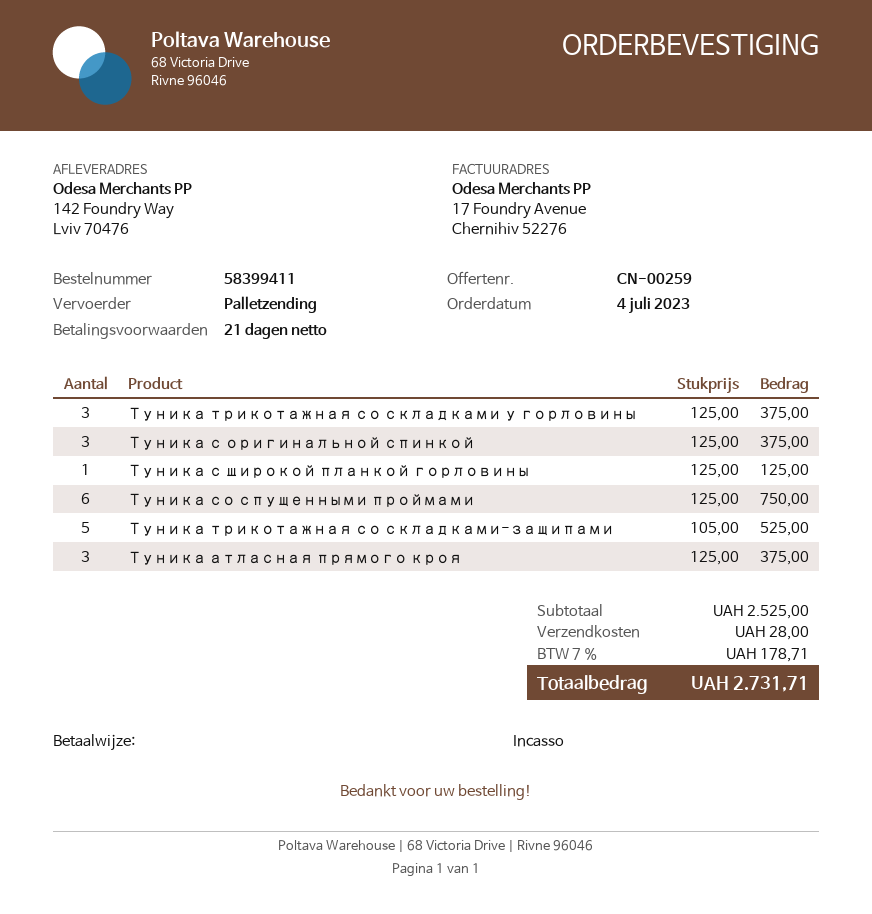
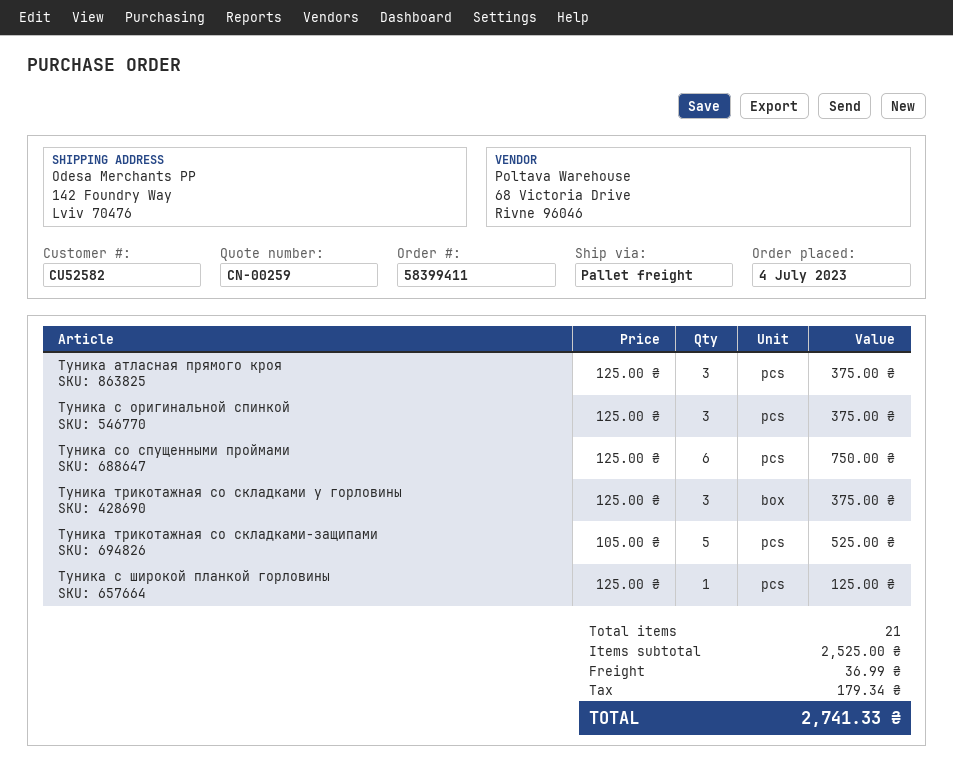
shipping: 28.00 -> 36.99
tax: 178.71 -> 179.34
total: 2731.71 -> 2741.33

